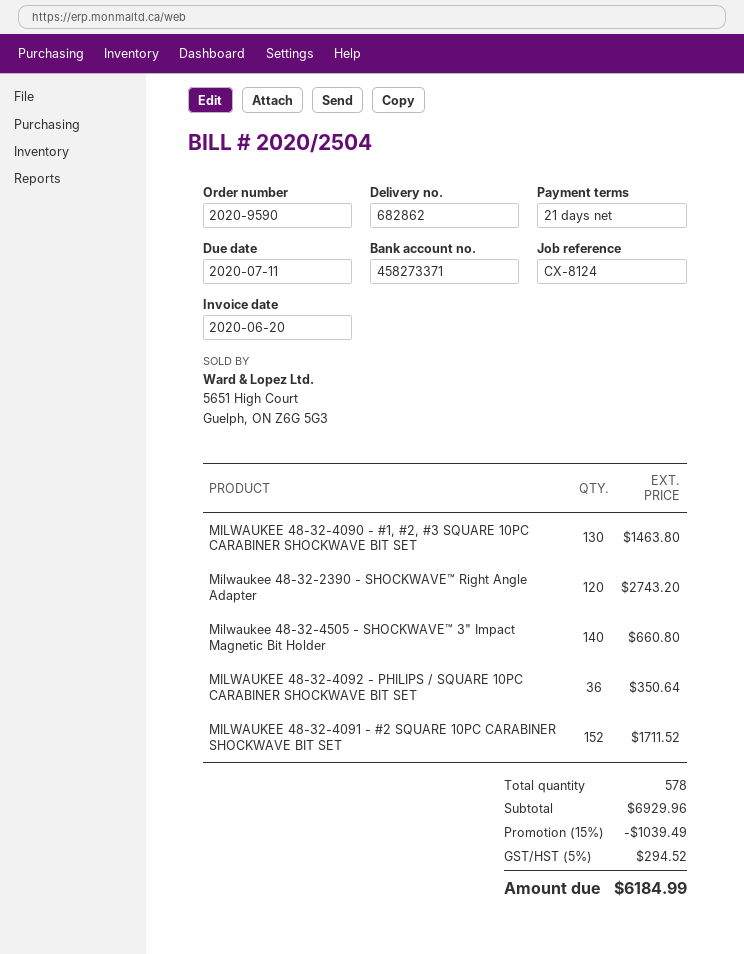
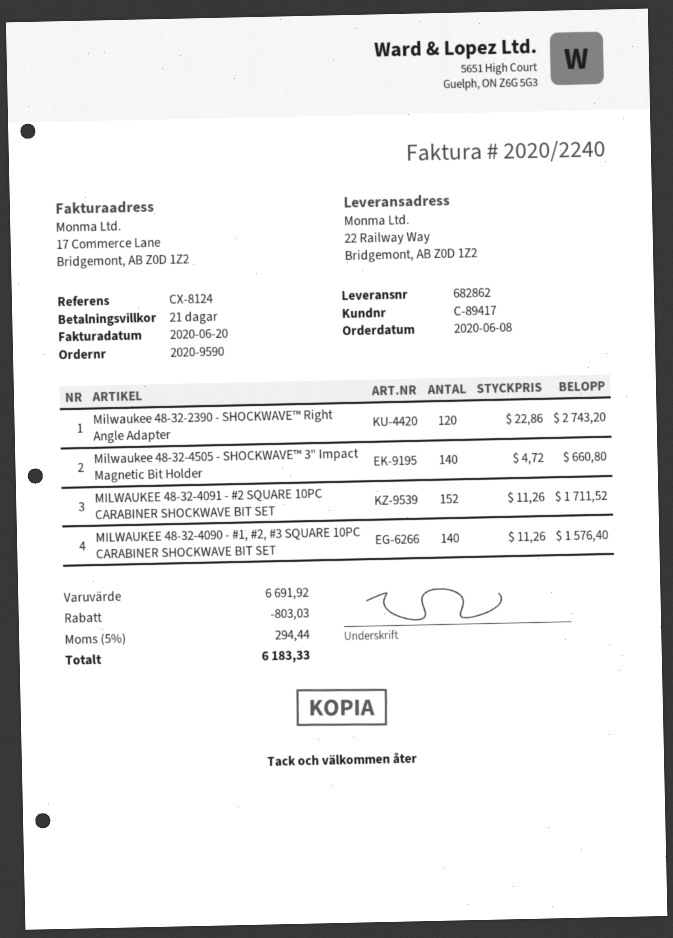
invoice number: 2020/2504 -> 2020/2240
MILWAUKEE 48-32-4090 - #1, #2, #3 SQUARE 10PC CARABINER SHOCKWAVE BIT SET: 130 for 1463.80 -> 140 for 1576.40
MILWAUKEE 48-32-4092 - PHILIPS / SQUARE 10PC CARABINER SHOCKWAVE BIT SET: 36 for 350.64 -> none
subtotal: 6929.96 -> 6691.92
discount: 1039.49 -> 803.03
tax: 5% = 294.52 -> 5% = 294.44
total: 6184.99 -> 6183.33

